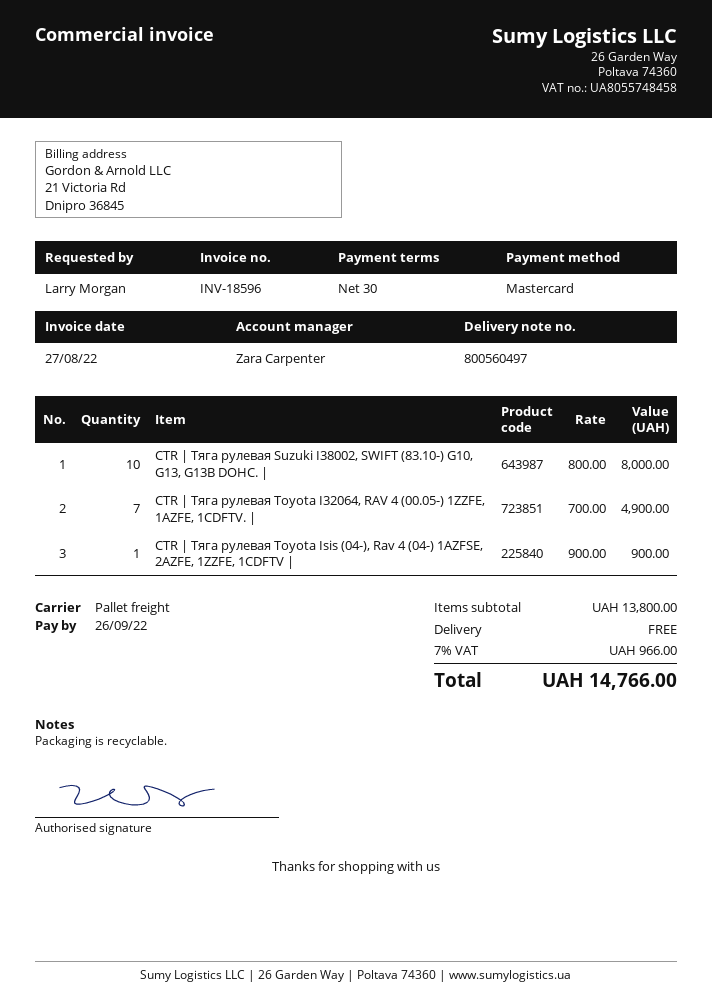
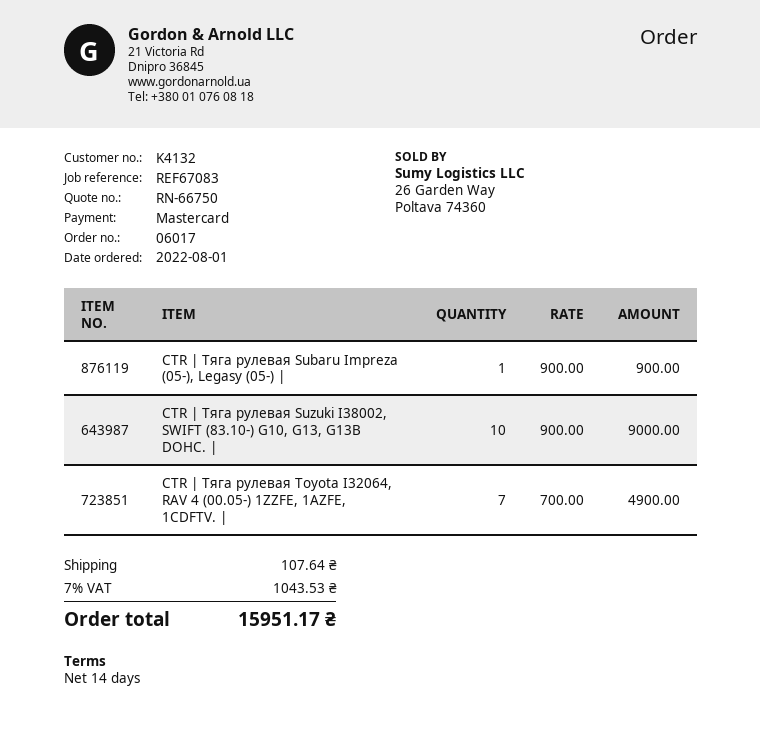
payment terms: 30 days -> 14 days
CTR | Тяга рулевая Suzuki I38002, SWIFT (83.10-) G10, G13, G13B DOHC. |: 10 x 800.00 = 8000.00 -> 10 x 900.00 = 9000.00
CTR | Тяга рулевая Toyota Isis (04-), Rav 4 (04-) 1AZFSE, 2AZFE, 1ZZFE, 1CDFTV |: 1 x 900.00 = 900.00 -> none
CTR | Тяга рулевая Subaru Impreza (05-), Legasy (05-) |: none -> 1 x 900.00 = 900.00
shipping: 0.00 -> 107.64
tax: 7% = 966.00 -> 7% = 1043.53
total: 14766.00 -> 15951.17

